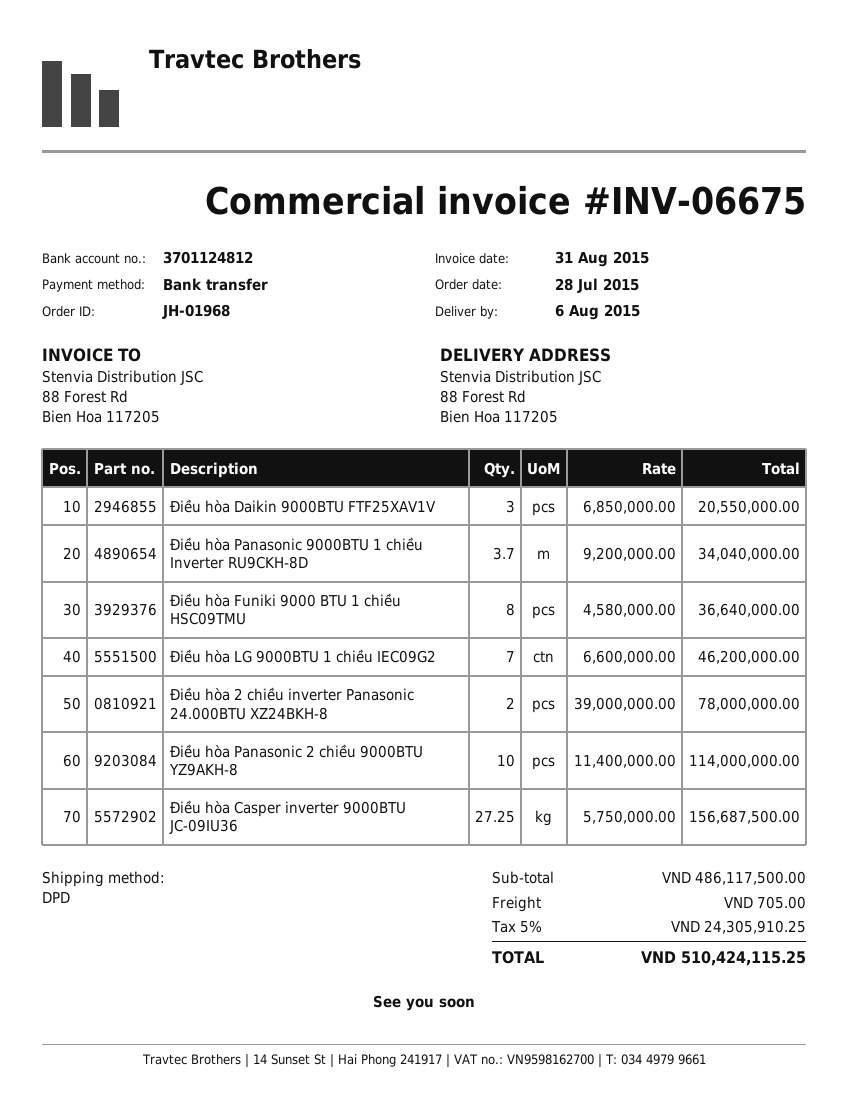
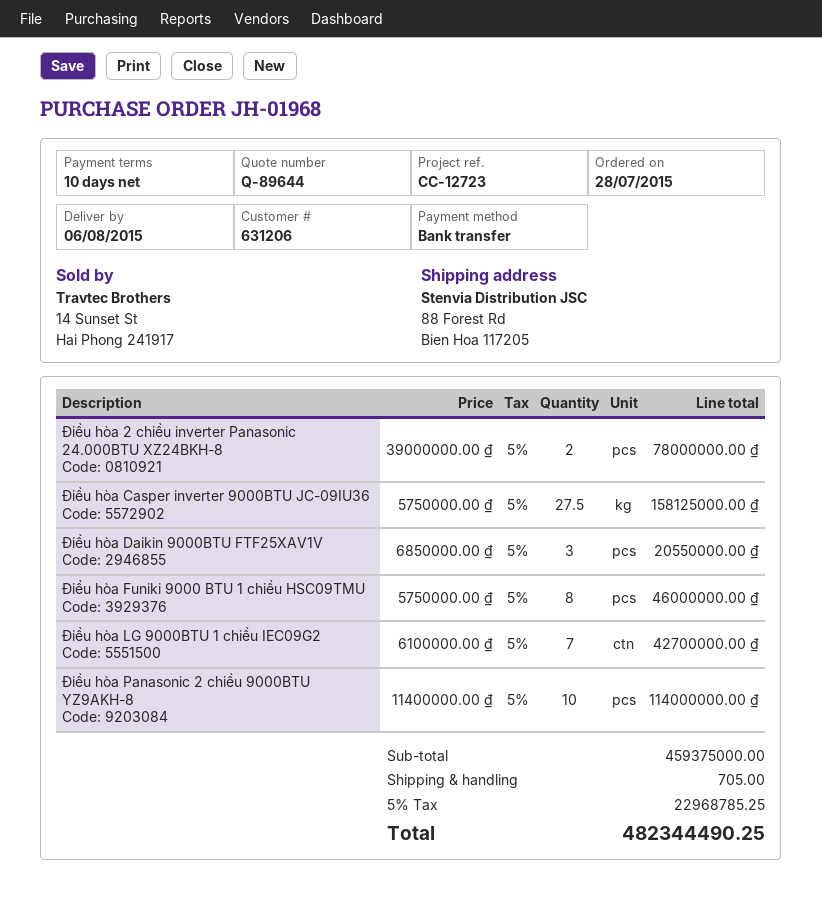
Điều hòa Panasonic 9000BTU 1 chiều Inverter RU9CKH-8D: 3.7 x 9200000.00 = 34040000.00 -> none
Điều hòa Funiki 9000 BTU 1 chiều HSC09TMU: 8 x 4580000.00 = 36640000.00 -> 8 x 5750000.00 = 46000000.00
Điều hòa LG 9000BTU 1 chiều IEC09G2: 7 x 6600000.00 = 46200000.00 -> 7 x 6100000.00 = 42700000.00
Điều hòa Casper inverter 9000BTU JC-09IU36: 27.25 x 5750000.00 = 156687500.00 -> 27.5 x 5750000.00 = 158125000.00
subtotal: 486117500.00 -> 459375000.00
tax: 5% = 24305910.25 -> 5% = 22968785.25
total: 510424115.25 -> 482344490.25

